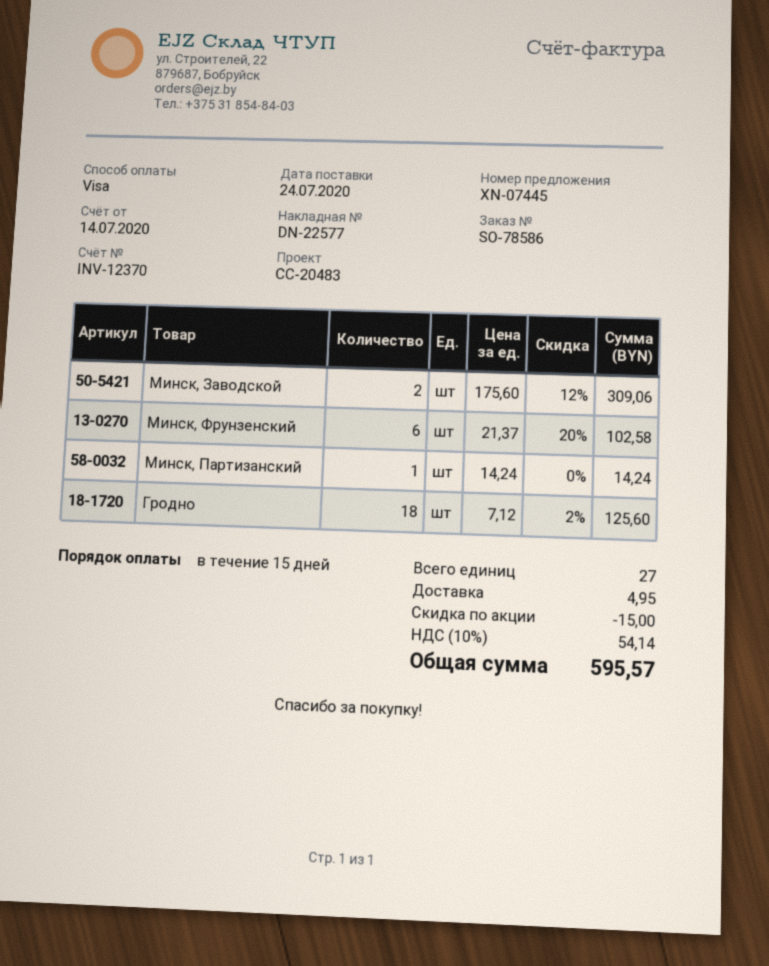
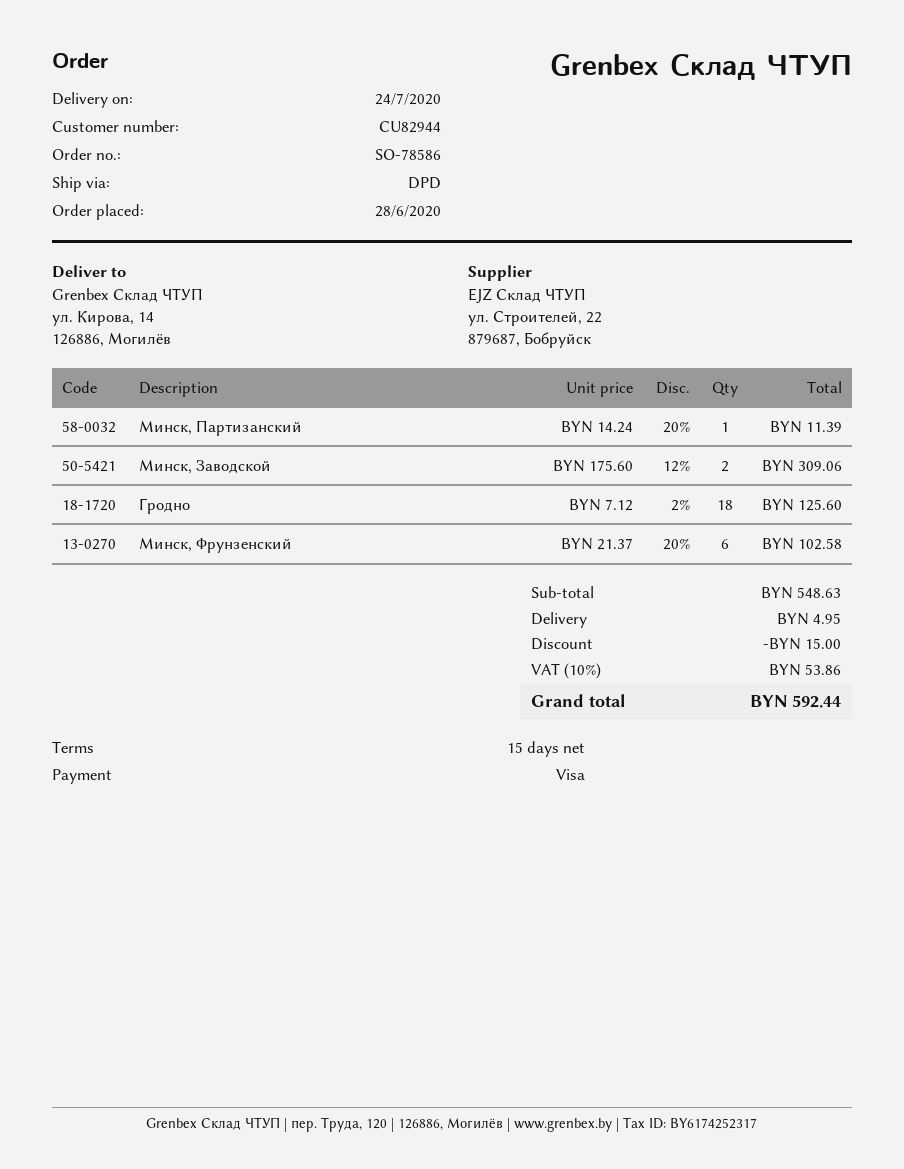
Минск, Партизанский: 1 x 14.24 = 14.24 -> 1 x 14.24 - 20% = 11.39
tax: 10% = 54.14 -> 10% = 53.86
total: 595.57 -> 592.44

